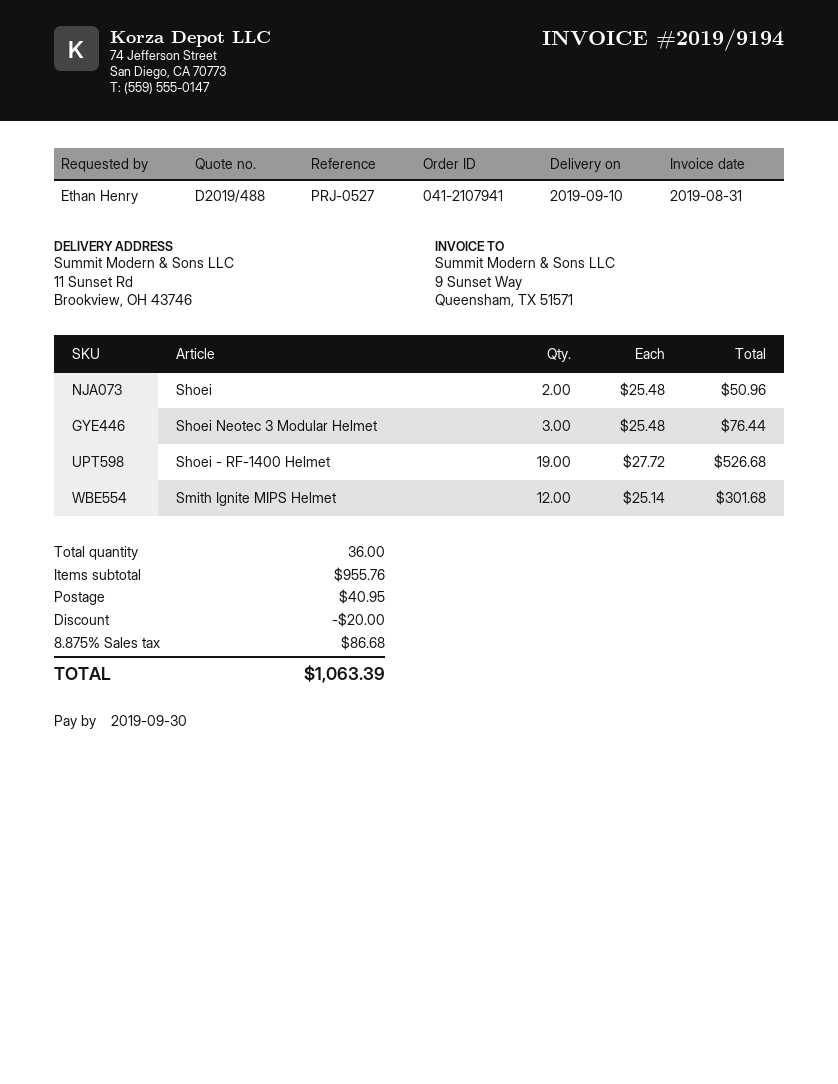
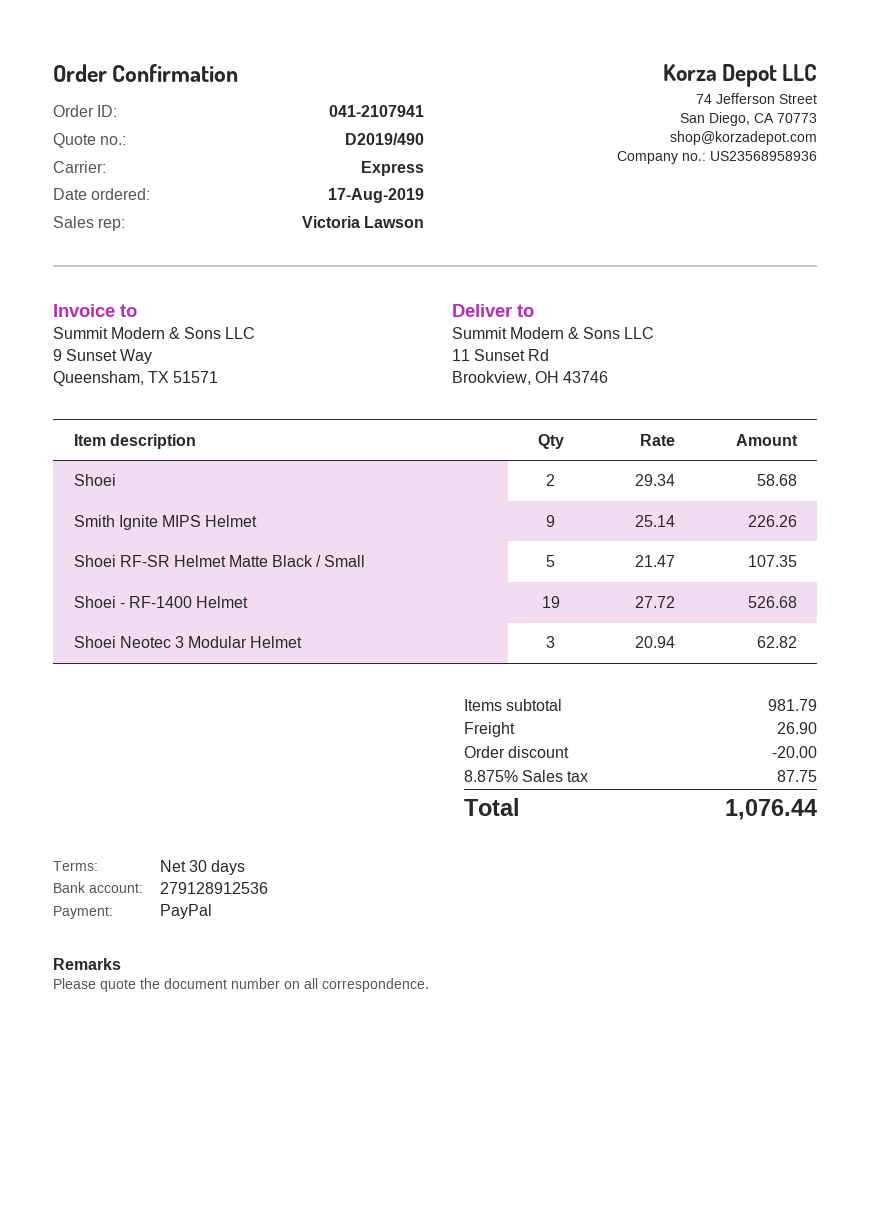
quote number: D2019/488 -> D2019/490
Shoei: 2 x 25.48 = 50.96 -> 2 x 29.34 = 58.68
Shoei Neotec 3 Modular Helmet: 3 x 25.48 = 76.44 -> 3 x 20.94 = 62.82
Smith Ignite MIPS Helmet: 12 x 25.14 = 301.68 -> 9 x 25.14 = 226.26
Shoei RF-SR Helmet Matte Black / Small: none -> 5 x 21.47 = 107.35
subtotal: 955.76 -> 981.79
shipping: 40.95 -> 26.90
tax: 8.875% = 86.68 -> 8.875% = 87.75
total: 1063.39 -> 1076.44

